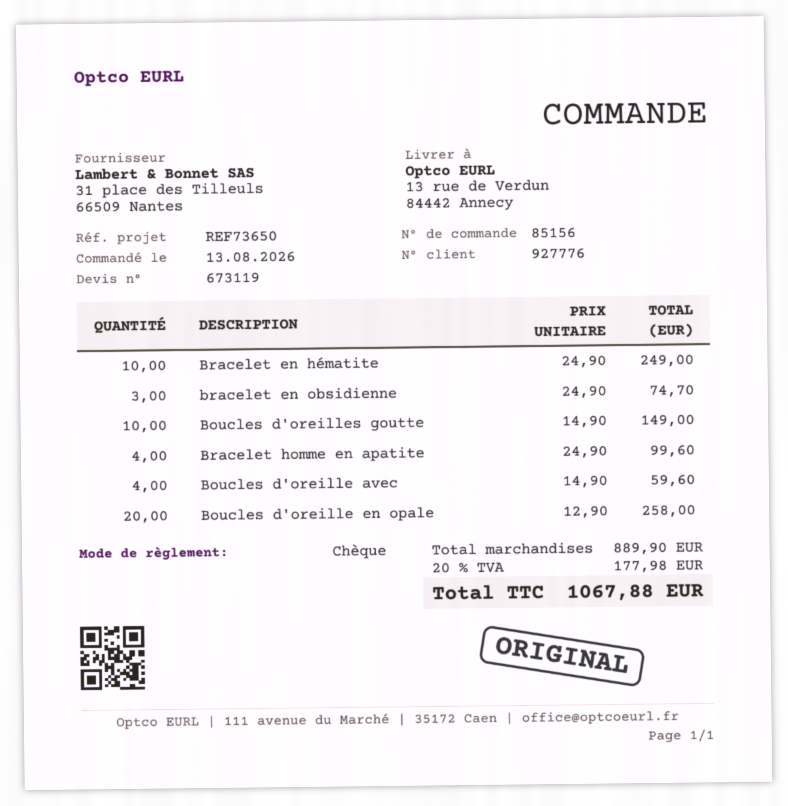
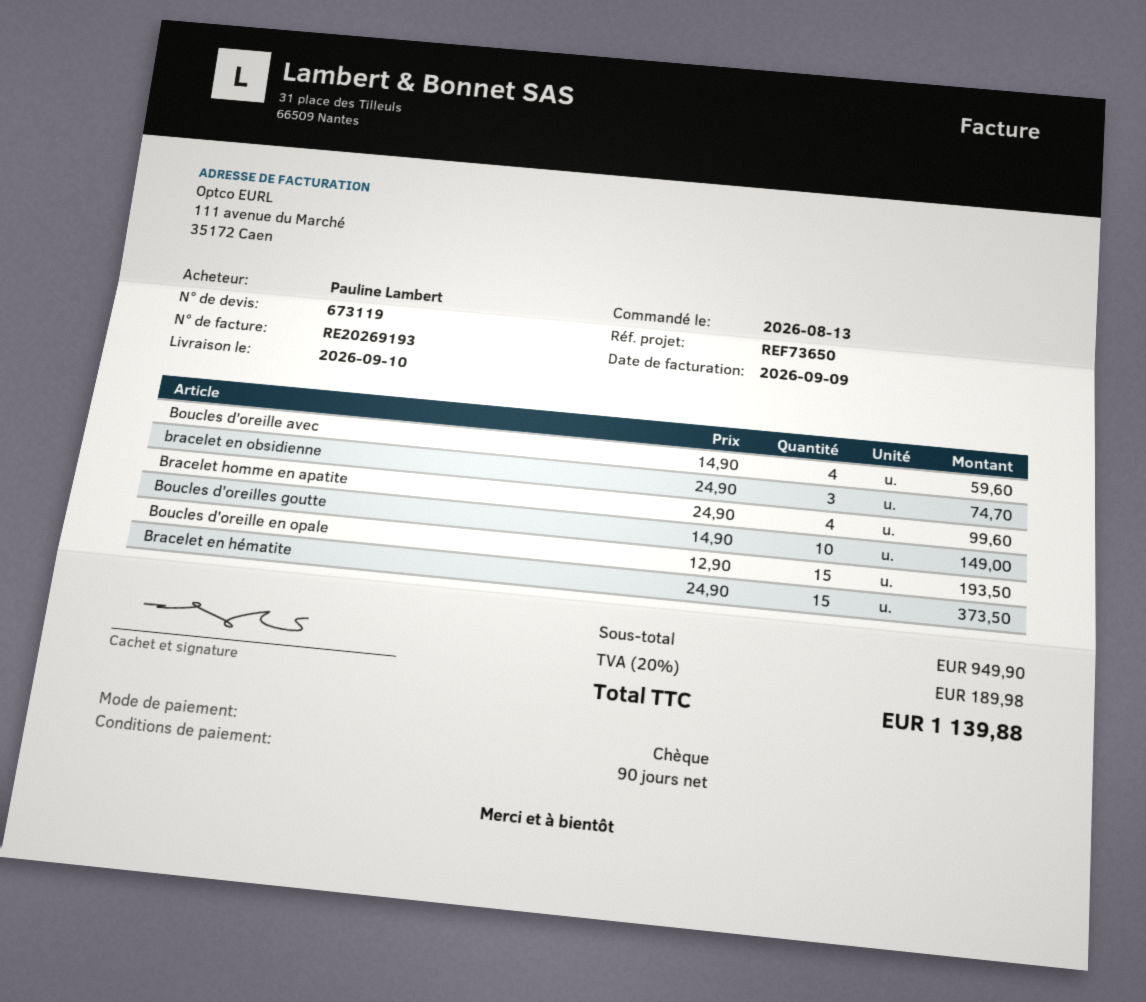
Bracelet en hématite: 10 x 24.90 = 249.00 -> 15 x 24.90 = 373.50
Boucles d'oreille en opale: 20 x 12.90 = 258.00 -> 15 x 12.90 = 193.50
subtotal: 889.90 -> 949.90
tax: 20% = 177.98 -> 20% = 189.98
total: 1067.88 -> 1139.88

